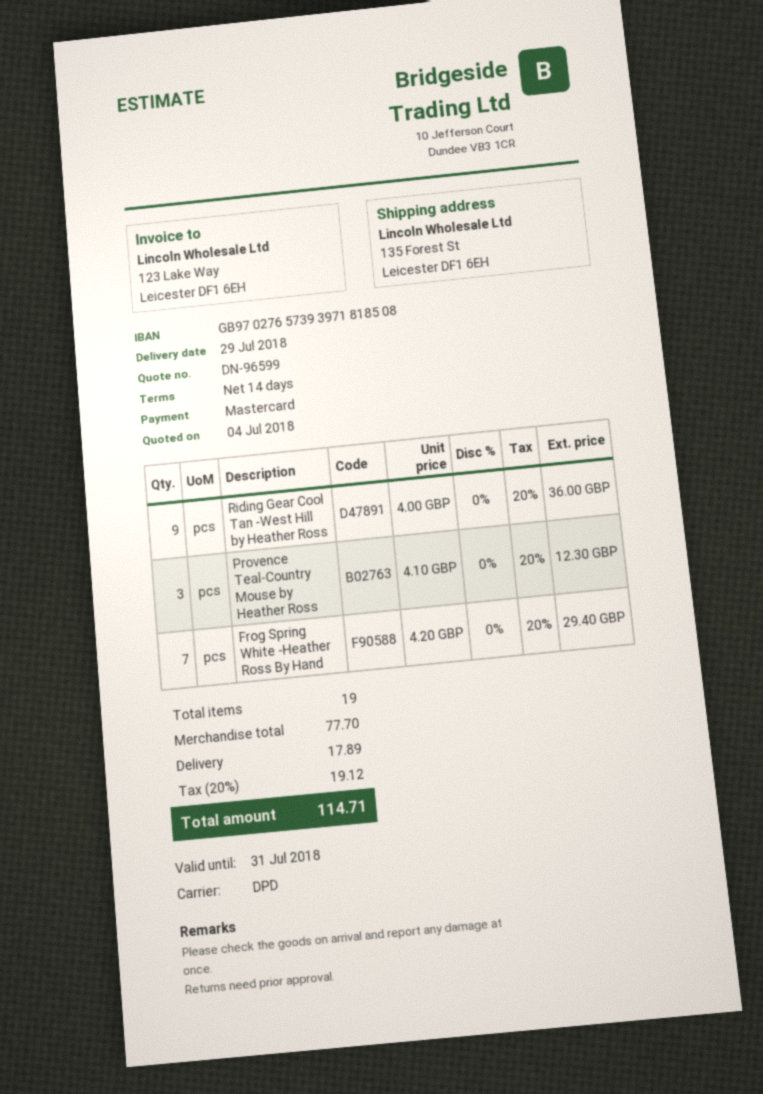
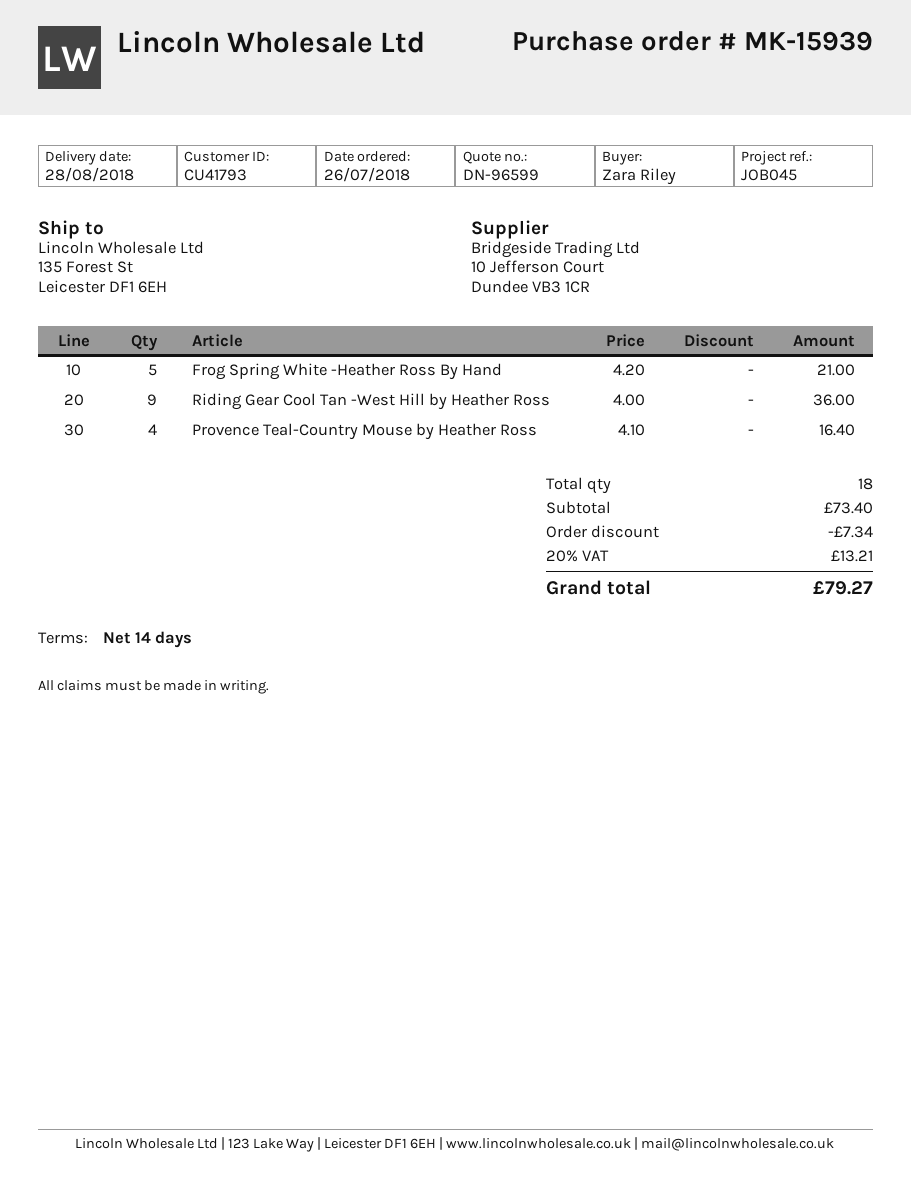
delivery date: 2018-07-29 -> 2018-08-28
Provence Teal-Country Mouse by Heather Ross: 3 x 4.10 = 12.30 -> 4 x 4.10 = 16.40
Frog Spring White -Heather Ross By Hand: 7 x 4.20 = 29.40 -> 5 x 4.20 = 21.00
total quantity: 19 -> 18
subtotal: 77.70 -> 73.40
discount: none -> 7.34
shipping: 17.89 -> none
tax: 20% = 19.12 -> 20% = 13.21
total: 114.71 -> 79.27

